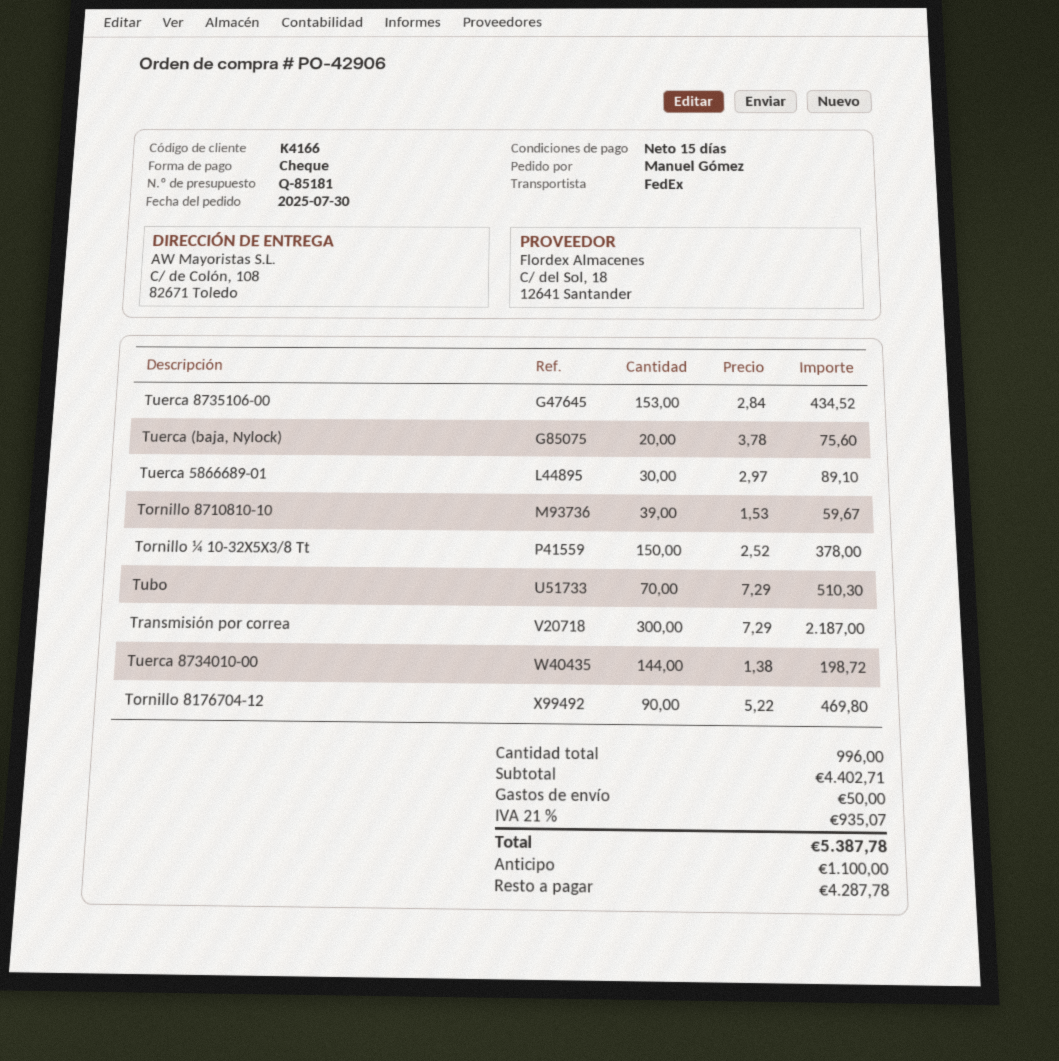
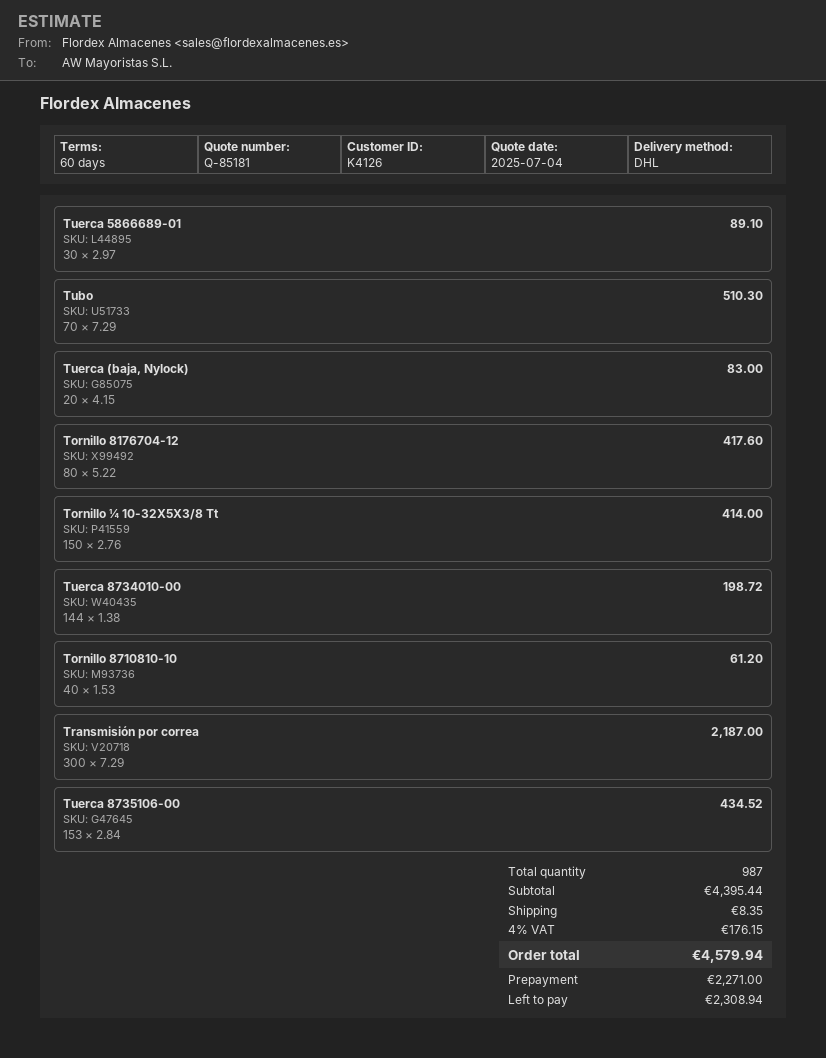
payment terms: 15 days -> 60 days
customer number: K4166 -> K4126
shipping method: FedEx -> DHL
Tuerca (baja, Nylock): 20 x 3.78 = 75.60 -> 20 x 4.15 = 83.00
Tornillo 8710810-10: 39 x 1.53 = 59.67 -> 40 x 1.53 = 61.20
Tornillo ¼ 10-32X5X3/8 Tt: 150 x 2.52 = 378.00 -> 150 x 2.76 = 414.00
Tornillo 8176704-12: 90 x 5.22 = 469.80 -> 80 x 5.22 = 417.60
total quantity: 996 -> 987
subtotal: 4402.71 -> 4395.44
shipping: 50.00 -> 8.35
tax: 21% = 935.07 -> 4% = 176.15
total: 5387.78 -> 4579.94
deposit: 1100.00 -> 2271.00
balance: 4287.78 -> 2308.94

